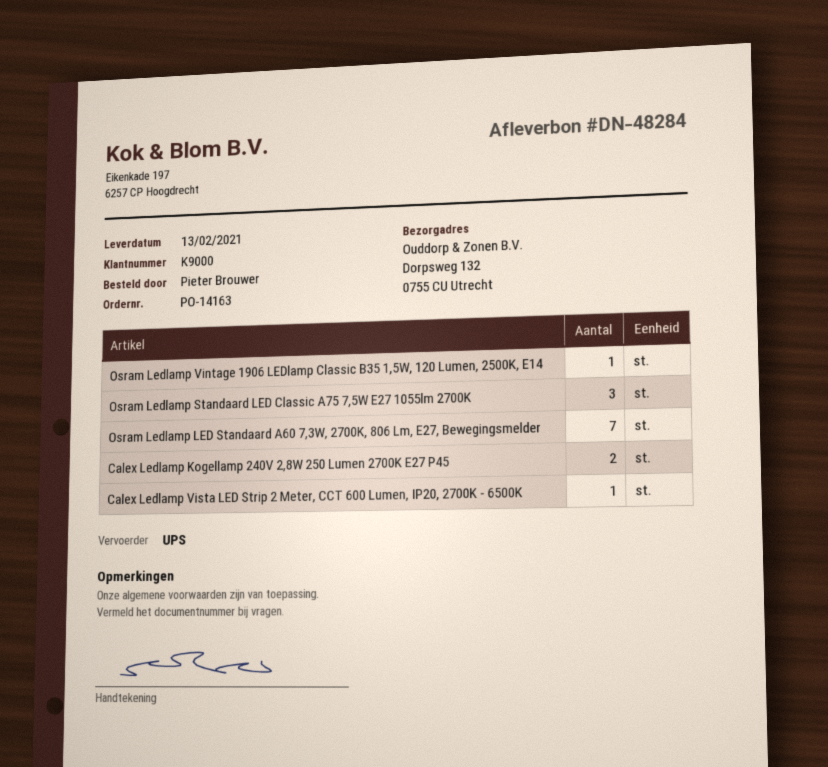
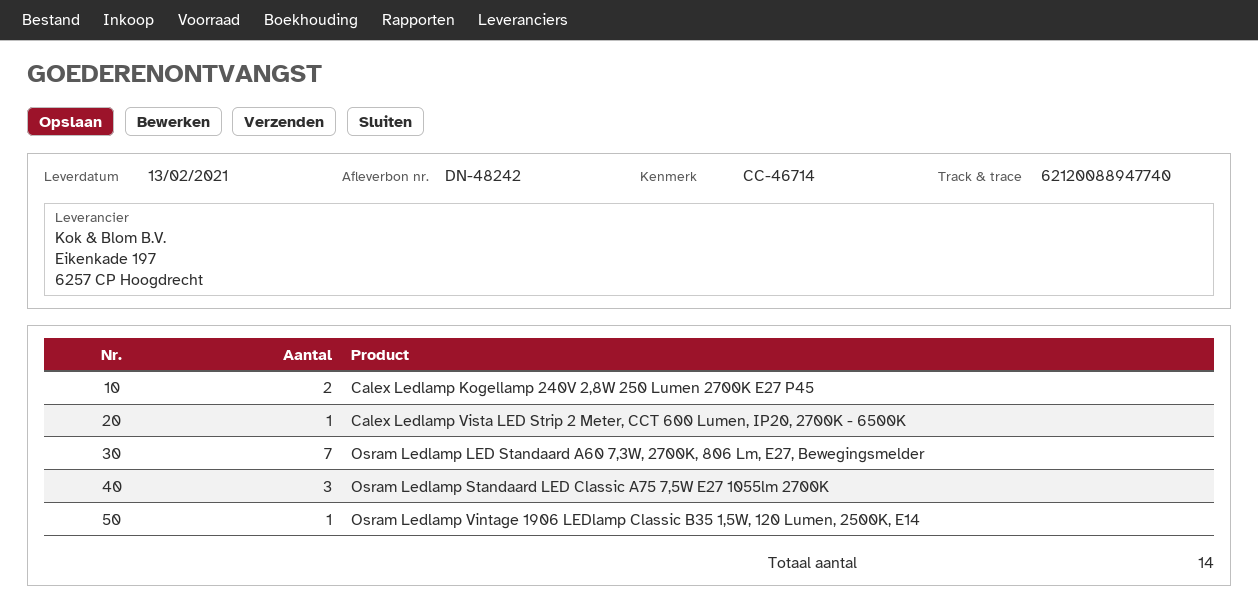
delivery note number: DN-48284 -> DN-48242

